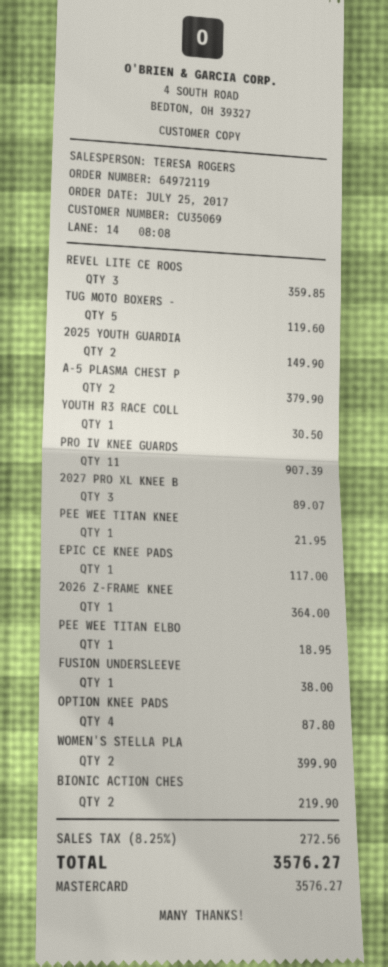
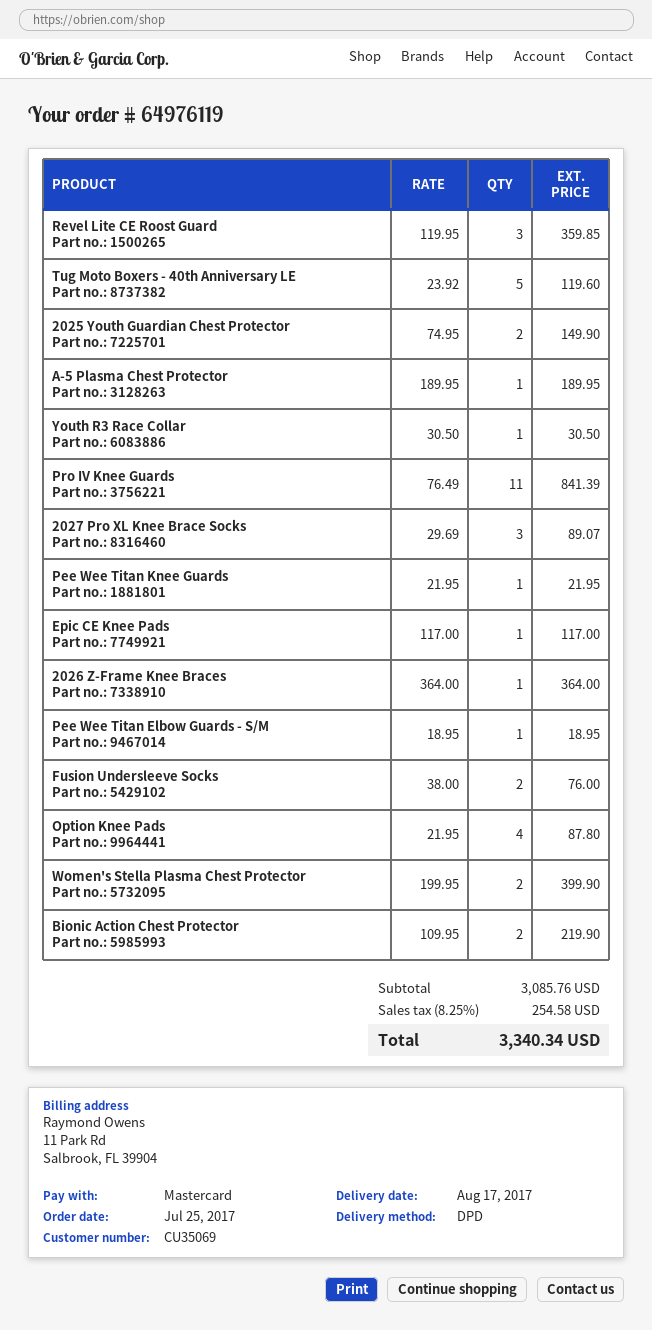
order number: 64972119 -> 64976119
A-5 PLASMA CHEST P: 2 for 379.90 -> 1 for 189.95
PRO IV KNEE GUARDS: 11 for 907.39 -> 11 for 841.39
FUSION UNDERSLEEVE: 1 for 38.00 -> 2 for 76.00
tax: 8.25% = 272.56 -> 8.25% = 254.58
total: 3576.27 -> 3340.34

